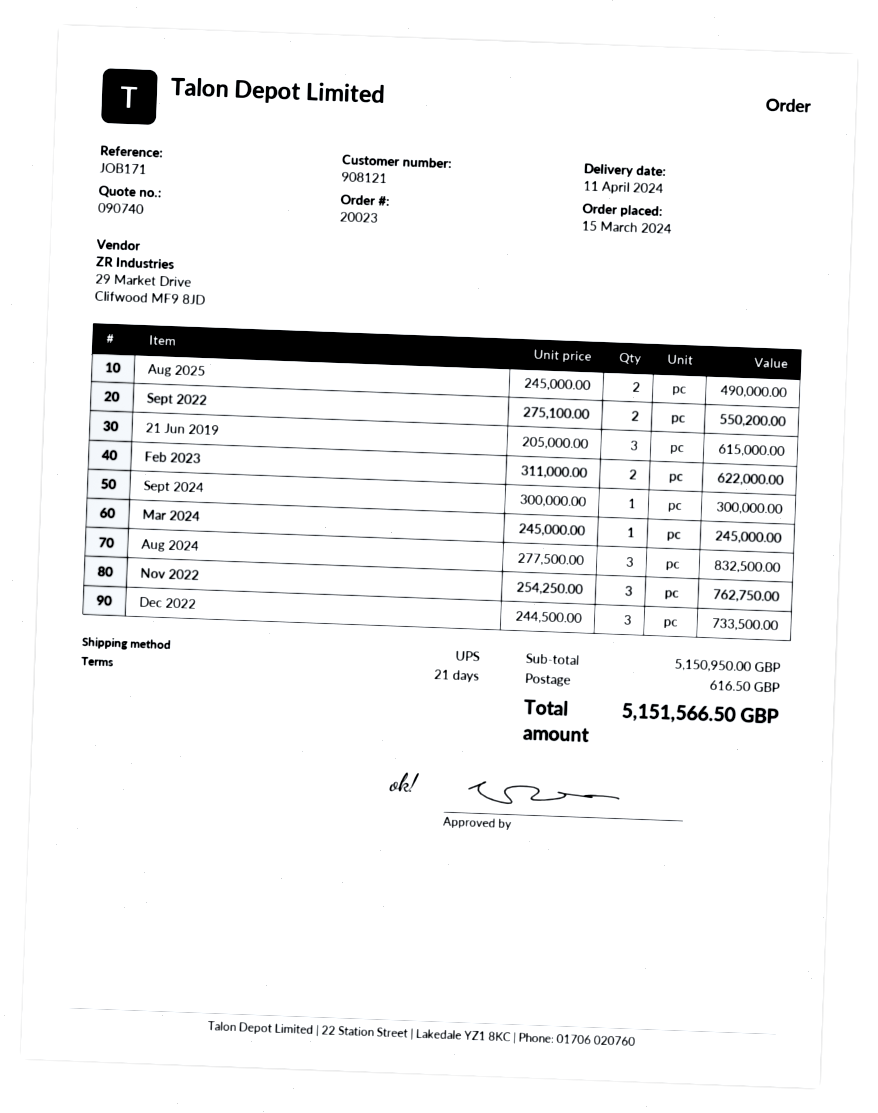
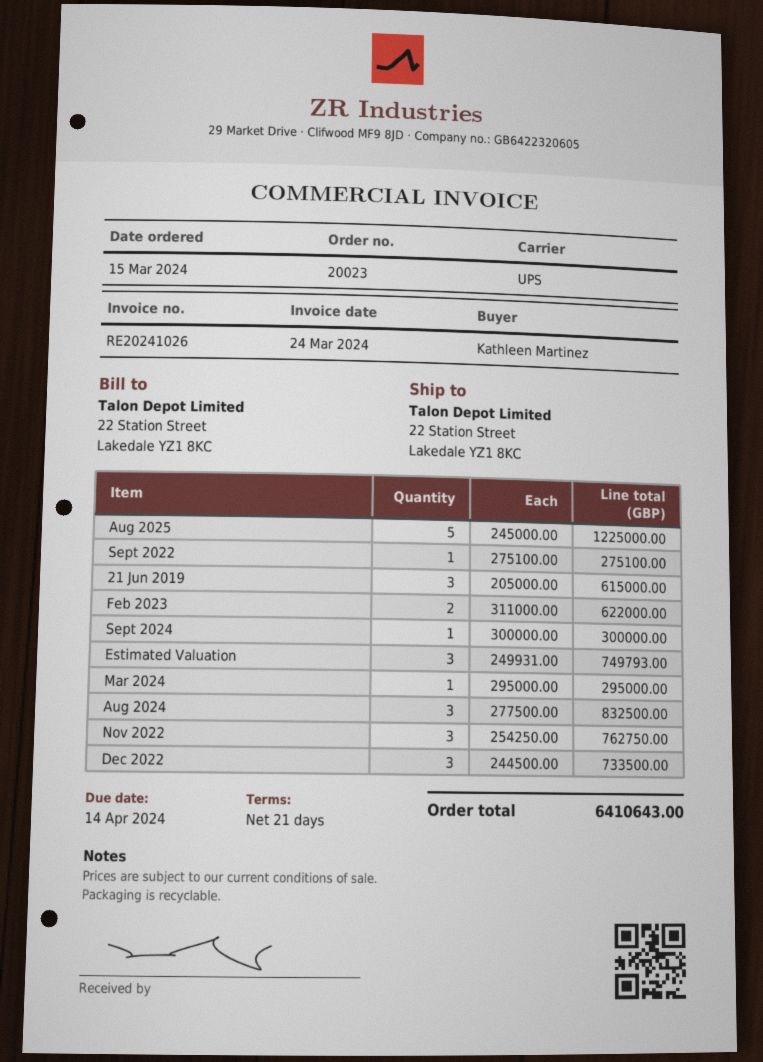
Aug 2025: 2 x 245000.00 = 490000.00 -> 5 x 245000.00 = 1225000.00
Sept 2022: 2 x 275100.00 = 550200.00 -> 1 x 275100.00 = 275100.00
Mar 2024: 1 x 245000.00 = 245000.00 -> 1 x 295000.00 = 295000.00
Estimated Valuation: none -> 3 x 249931.00 = 749793.00
shipping: 616.50 -> none
total: 5151566.50 -> 6410643.00

